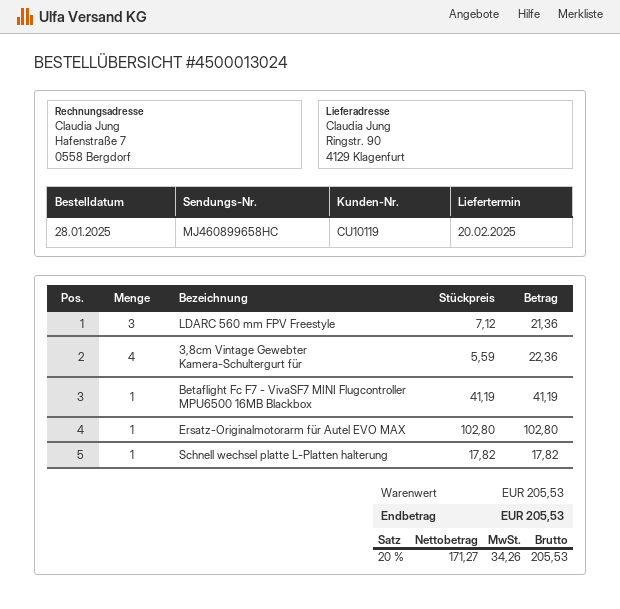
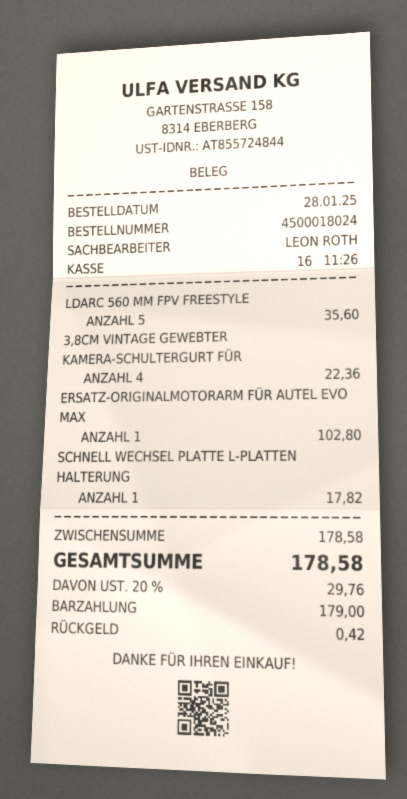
order number: 4500013024 -> 4500018024
LDARC 560 mm FPV Freestyle: 3 for 21.36 -> 5 for 35.60
Betaflight Fc F7 - VivaSF7 MINI Flugcontroller MPU6500 16MB Blackbox: 1 for 41.19 -> none
subtotal: 205.53 -> 178.58
tax: 20% = 34.26 -> 20% = 29.76
total: 205.53 -> 178.58

